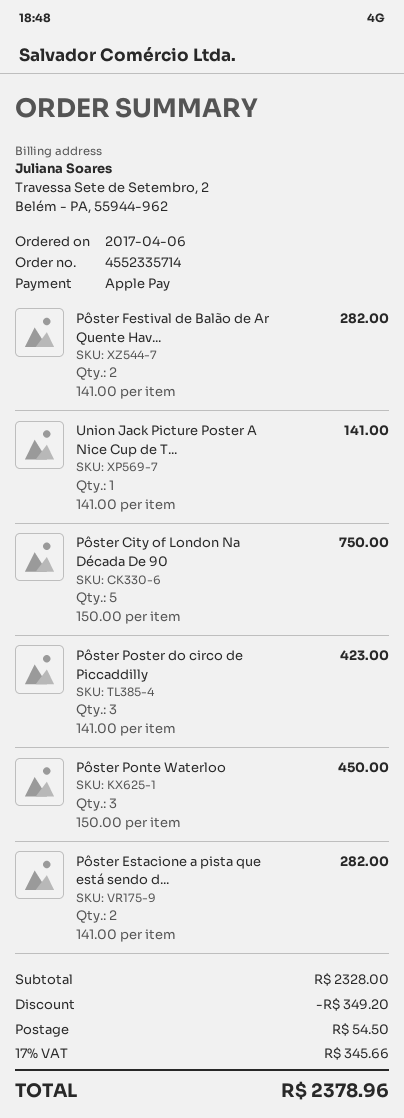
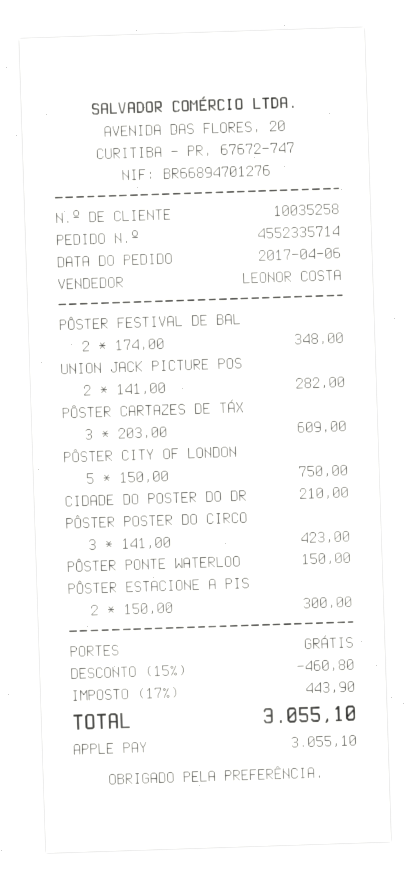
Pôster Festival de Balão de Ar Quente Hav...: 2 x 141.00 = 282.00 -> 2 x 174.00 = 348.00
Union Jack Picture Poster A Nice Cup de T...: 1 x 141.00 = 141.00 -> 2 x 141.00 = 282.00
Pôster Ponte Waterloo: 3 x 150.00 = 450.00 -> 1 x 150.00 = 150.00
Pôster Estacione a pista que está sendo d...: 2 x 141.00 = 282.00 -> 2 x 150.00 = 300.00
PÔSTER CARTAZES DE TÁX: none -> 3 x 203.00 = 609.00
CIDADE DO POSTER DO DR: none -> 1 x 210.00 = 210.00
discount: 349.20 -> 460.80
shipping: 54.50 -> 0.00
tax: 17% = 345.66 -> 17% = 443.90
total: 2378.96 -> 3055.10

